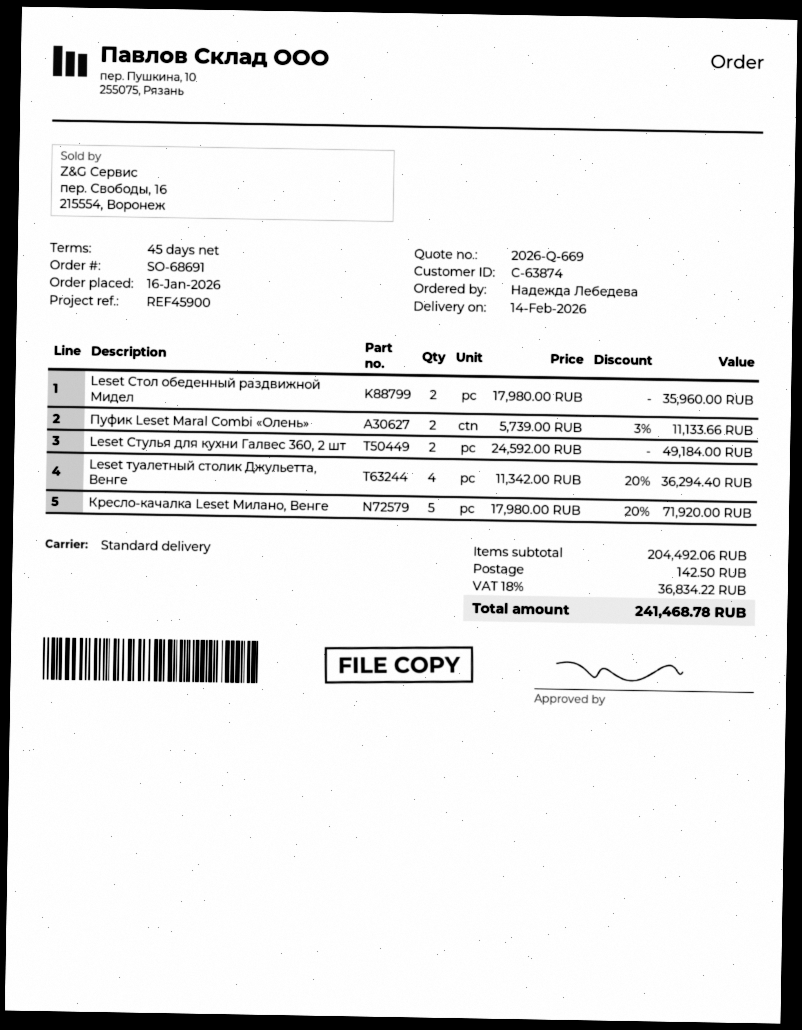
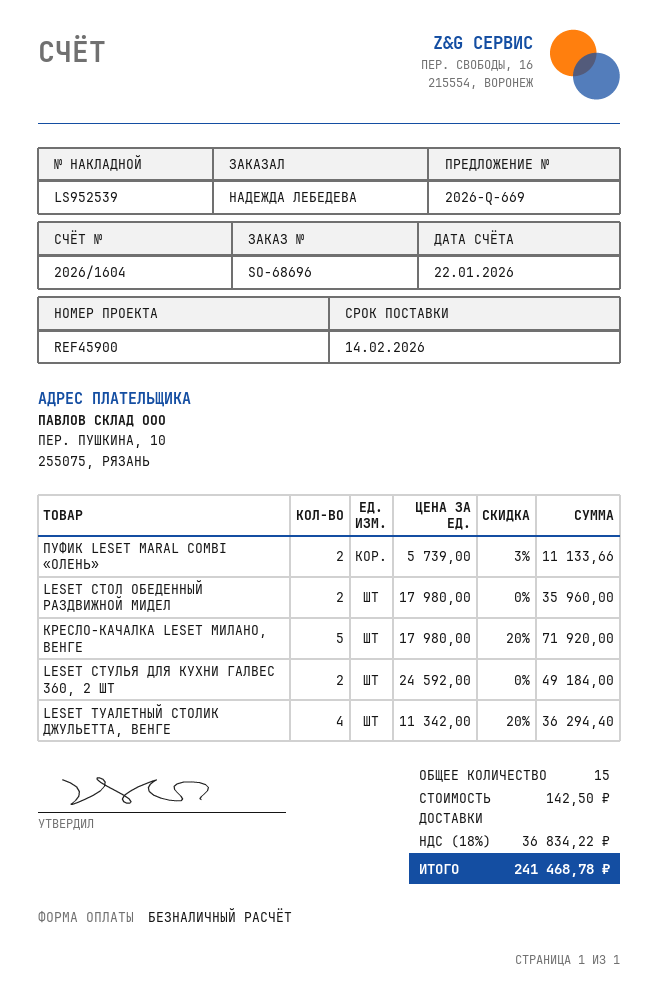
order number: SO-68691 -> SO-68696

